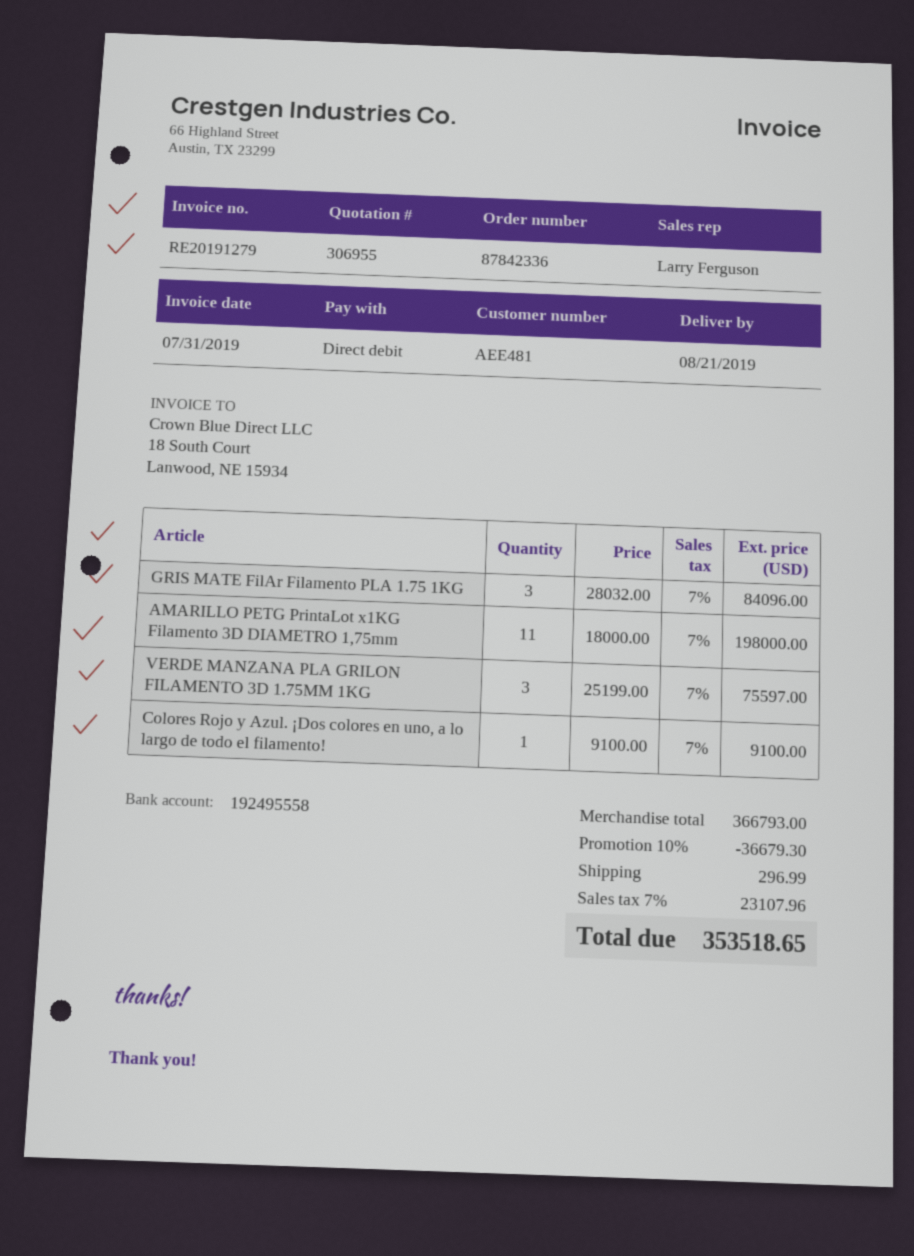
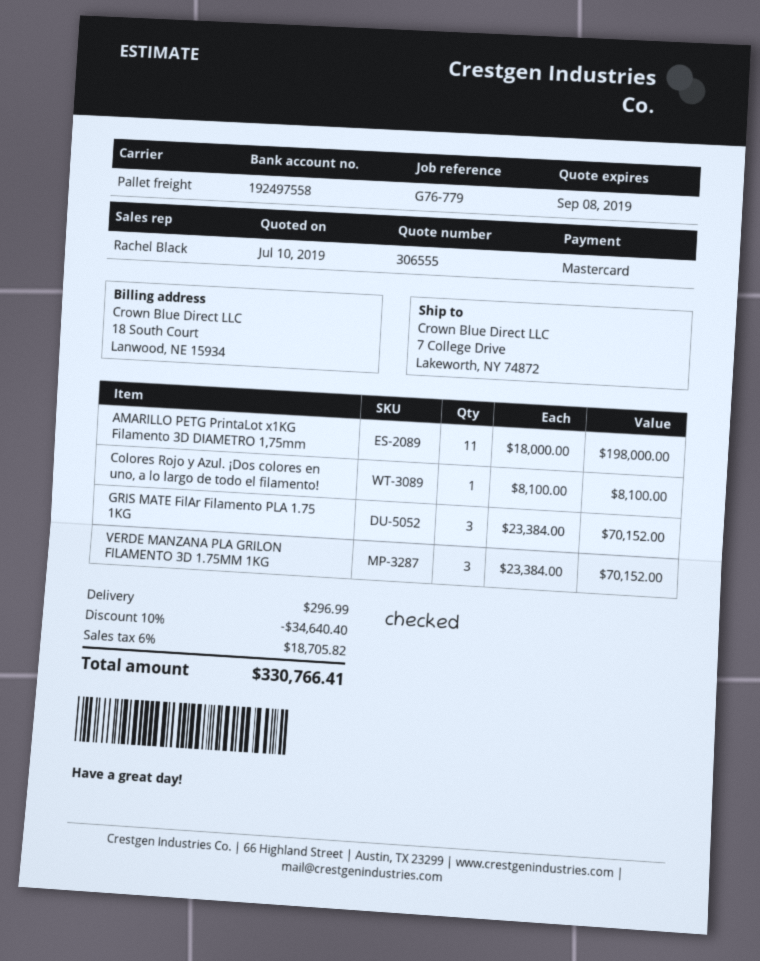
quote number: 306955 -> 306555
sales rep: Larry Ferguson -> Rachel Black
payment method: direct debit -> Mastercard
bank account: 192495558 -> 192497558
GRIS MATE FilAr Filamento PLA 1.75 1KG: 3 x 28032.00 = 84096.00 -> 3 x 23384.00 = 70152.00
VERDE MANZANA PLA GRILON FILAMENTO 3D 1.75MM 1KG: 3 x 25199.00 = 75597.00 -> 3 x 23384.00 = 70152.00
Colores Rojo y Azul. ¡Dos colores en uno, a lo largo de todo el filamento!: 1 x 9100.00 = 9100.00 -> 1 x 8100.00 = 8100.00
discount: 10% = 36679.30 -> 10% = 34640.40
tax: 7% = 23107.96 -> 6% = 18705.82
total: 353518.65 -> 330766.41

